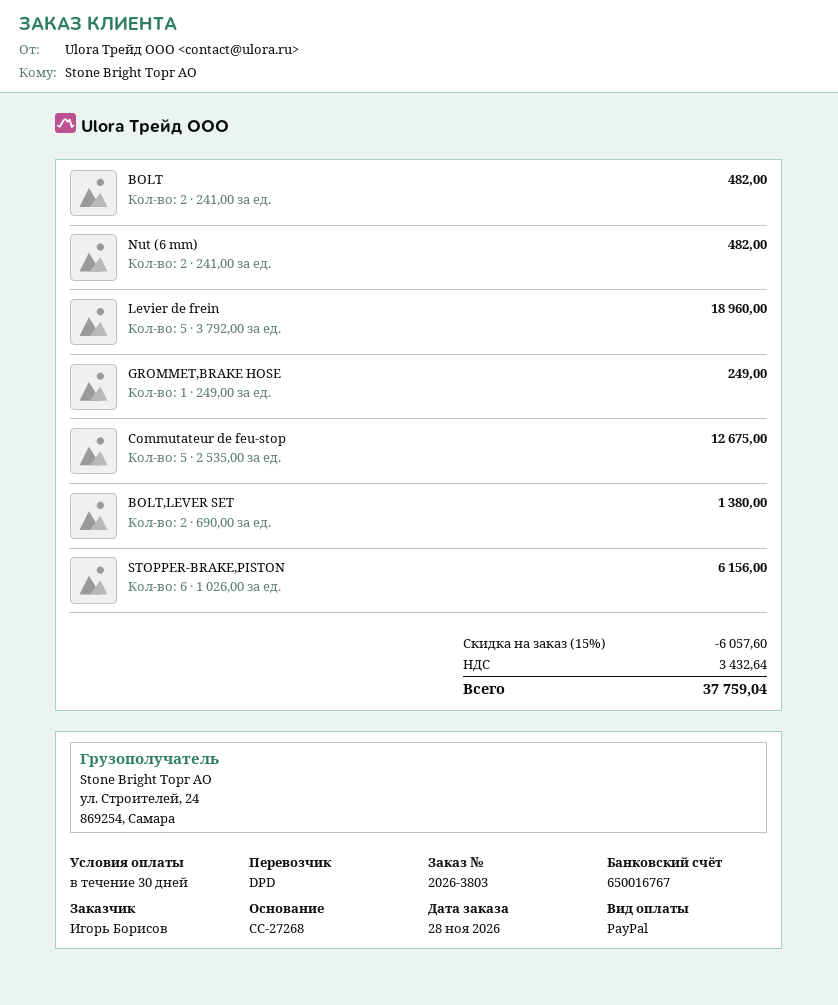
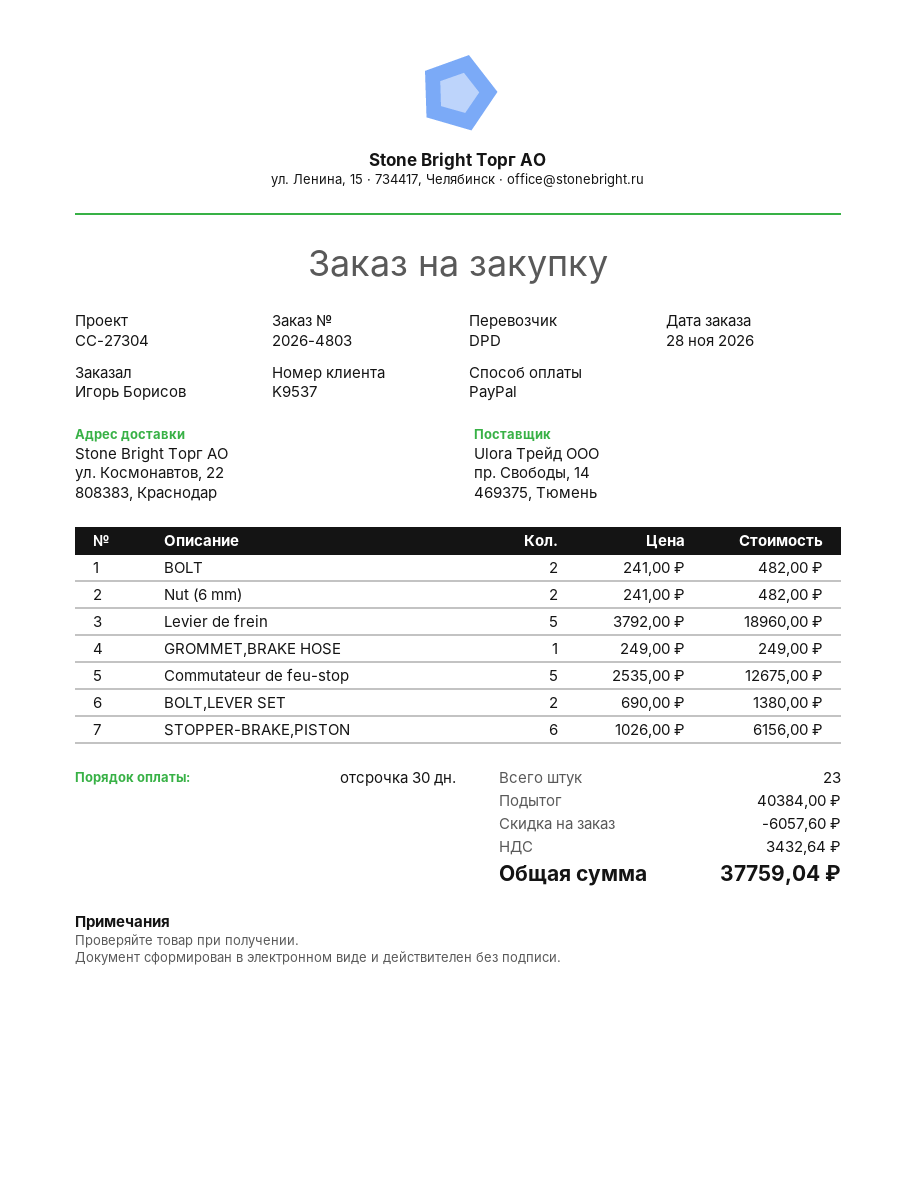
order number: 2026-3803 -> 2026-4803
reference: CC-27268 -> CC-27304
ship to: ул. Строителей, 24, 869254, Самара -> ул. Космонавтов, 22, 808383, Краснодар

